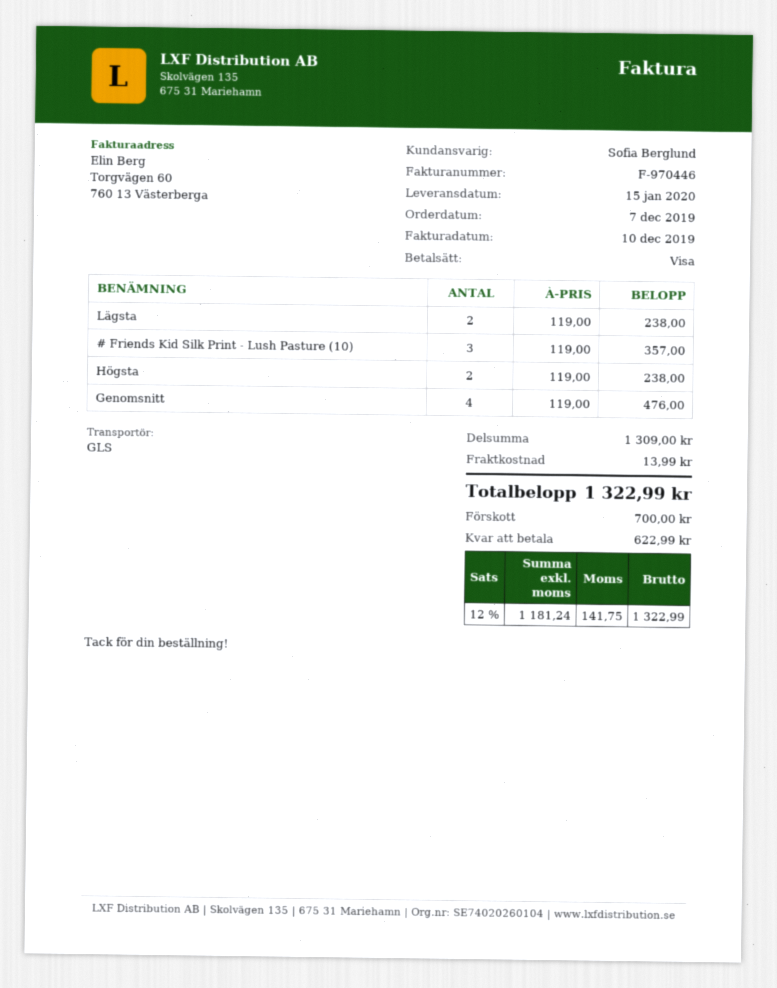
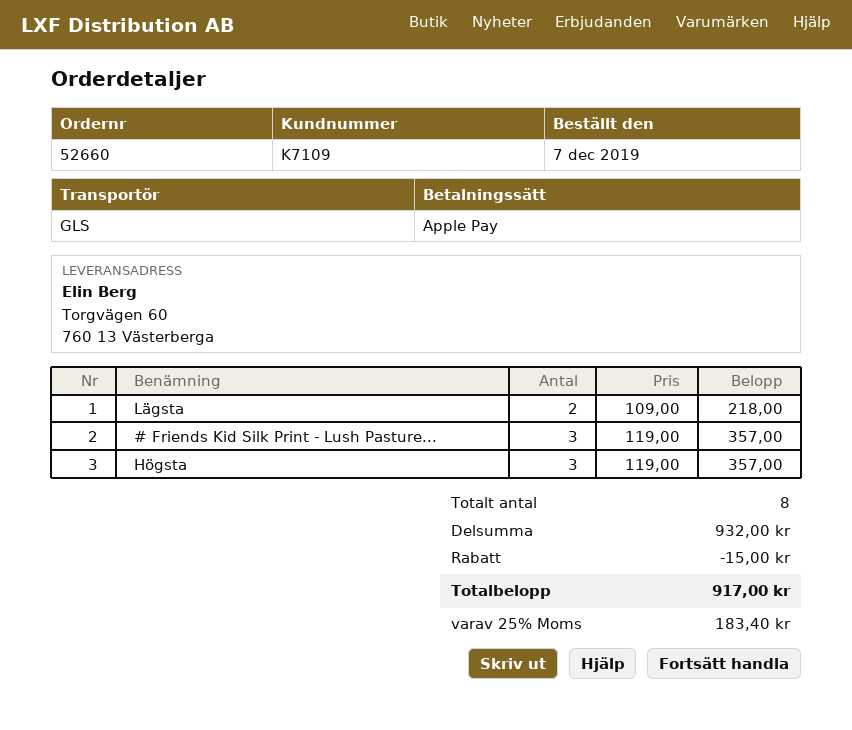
payment method: Visa -> Apple Pay
Lägsta: 2 x 119.00 = 238.00 -> 2 x 109.00 = 218.00
Högsta: 2 x 119.00 = 238.00 -> 3 x 119.00 = 357.00
Genomsnitt: 4 x 119.00 = 476.00 -> none
subtotal: 1309.00 -> 932.00
discount: none -> 15.00
shipping: 13.99 -> none
tax: 12% = 141.75 -> 25% = 183.40
total: 1322.99 -> 917.00

